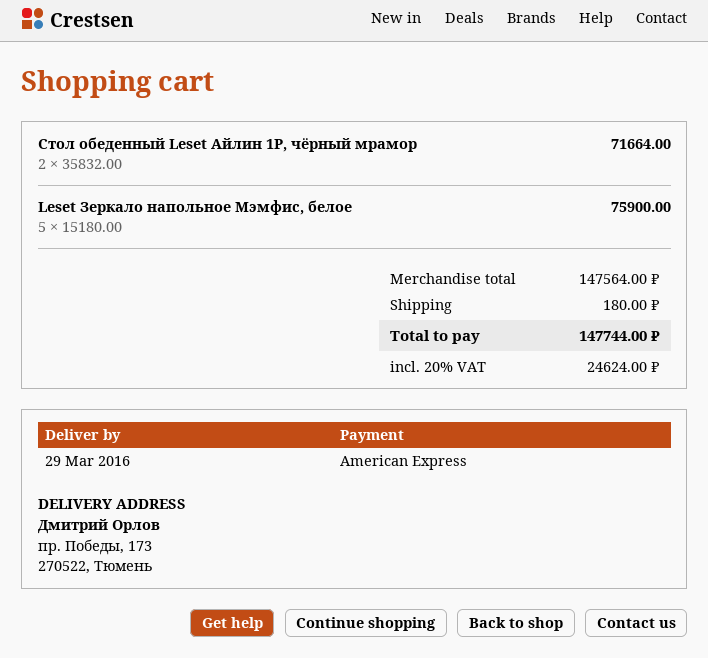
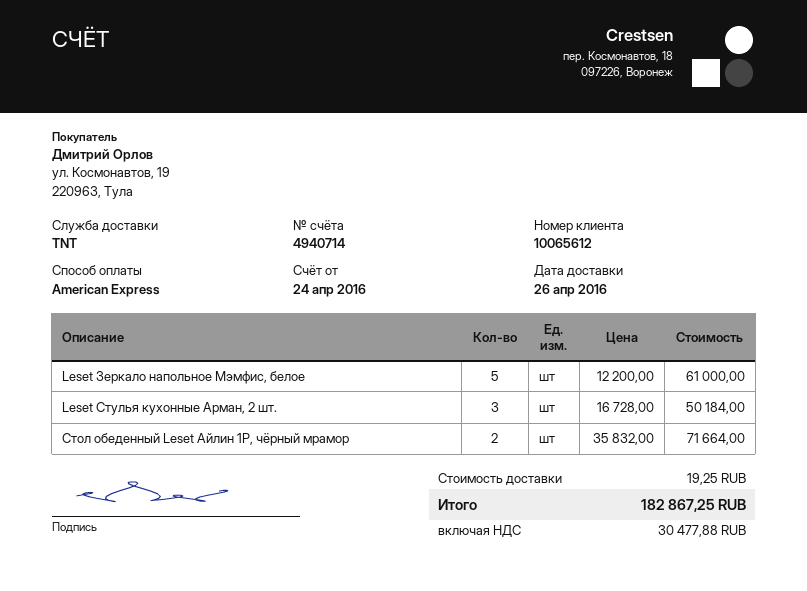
delivery date: 2016-03-29 -> 2016-04-26
Leset Зеркало напольное Мэмфис, белое: 5 x 15180.00 = 75900.00 -> 5 x 12200.00 = 61000.00
Leset Стулья кухонные Арман, 2 шт.: none -> 3 x 16728.00 = 50184.00
shipping: 180.00 -> 19.25
tax: 24624.00 -> 30477.88
total: 147744.00 -> 182867.25

